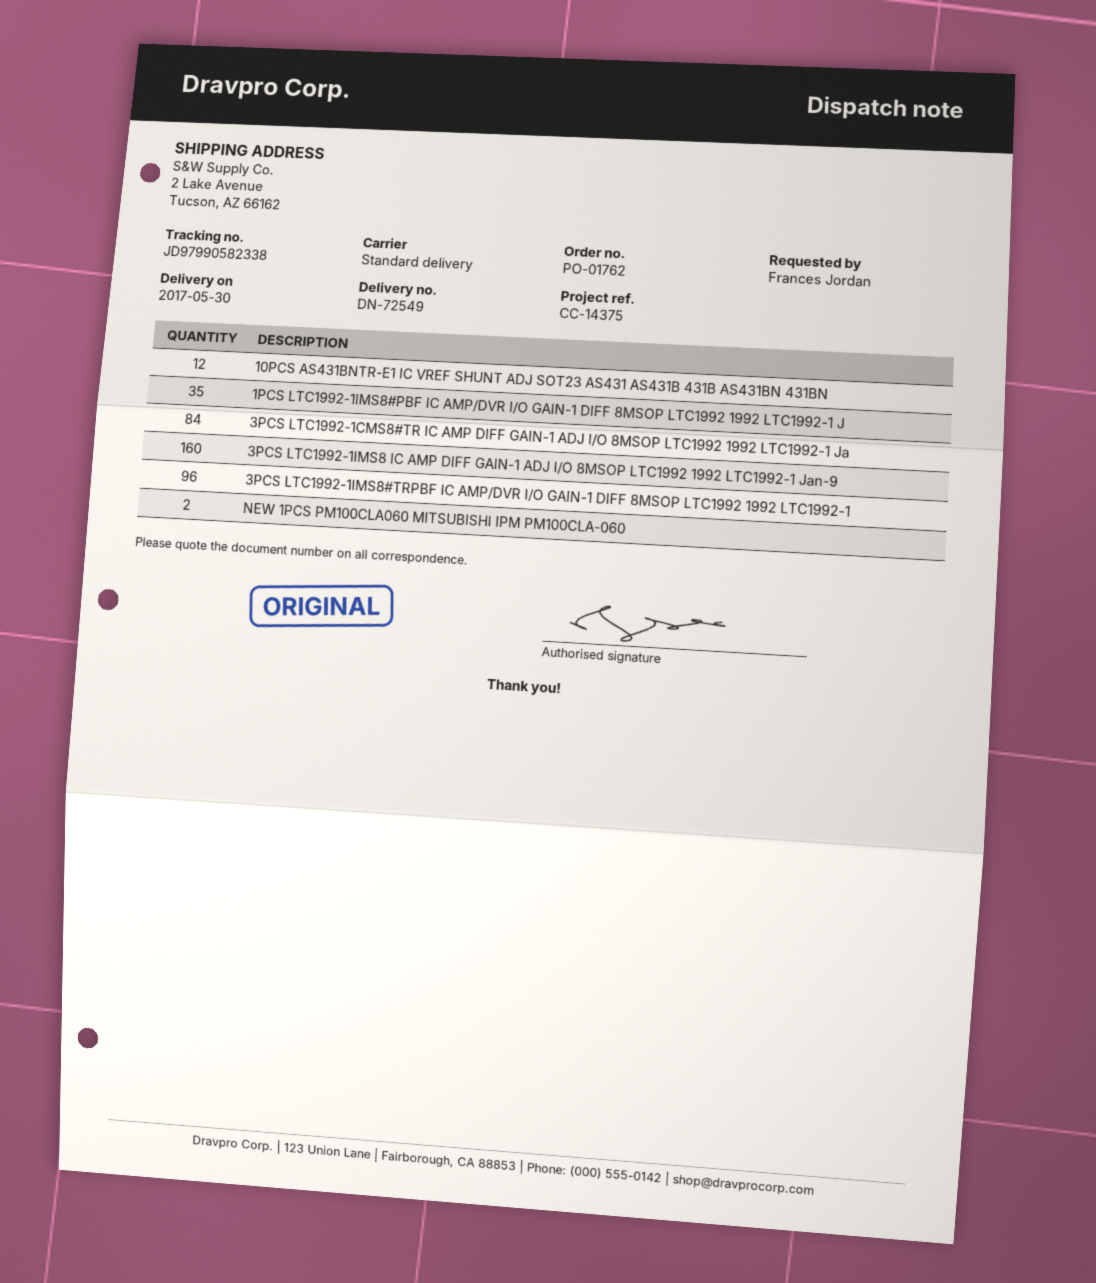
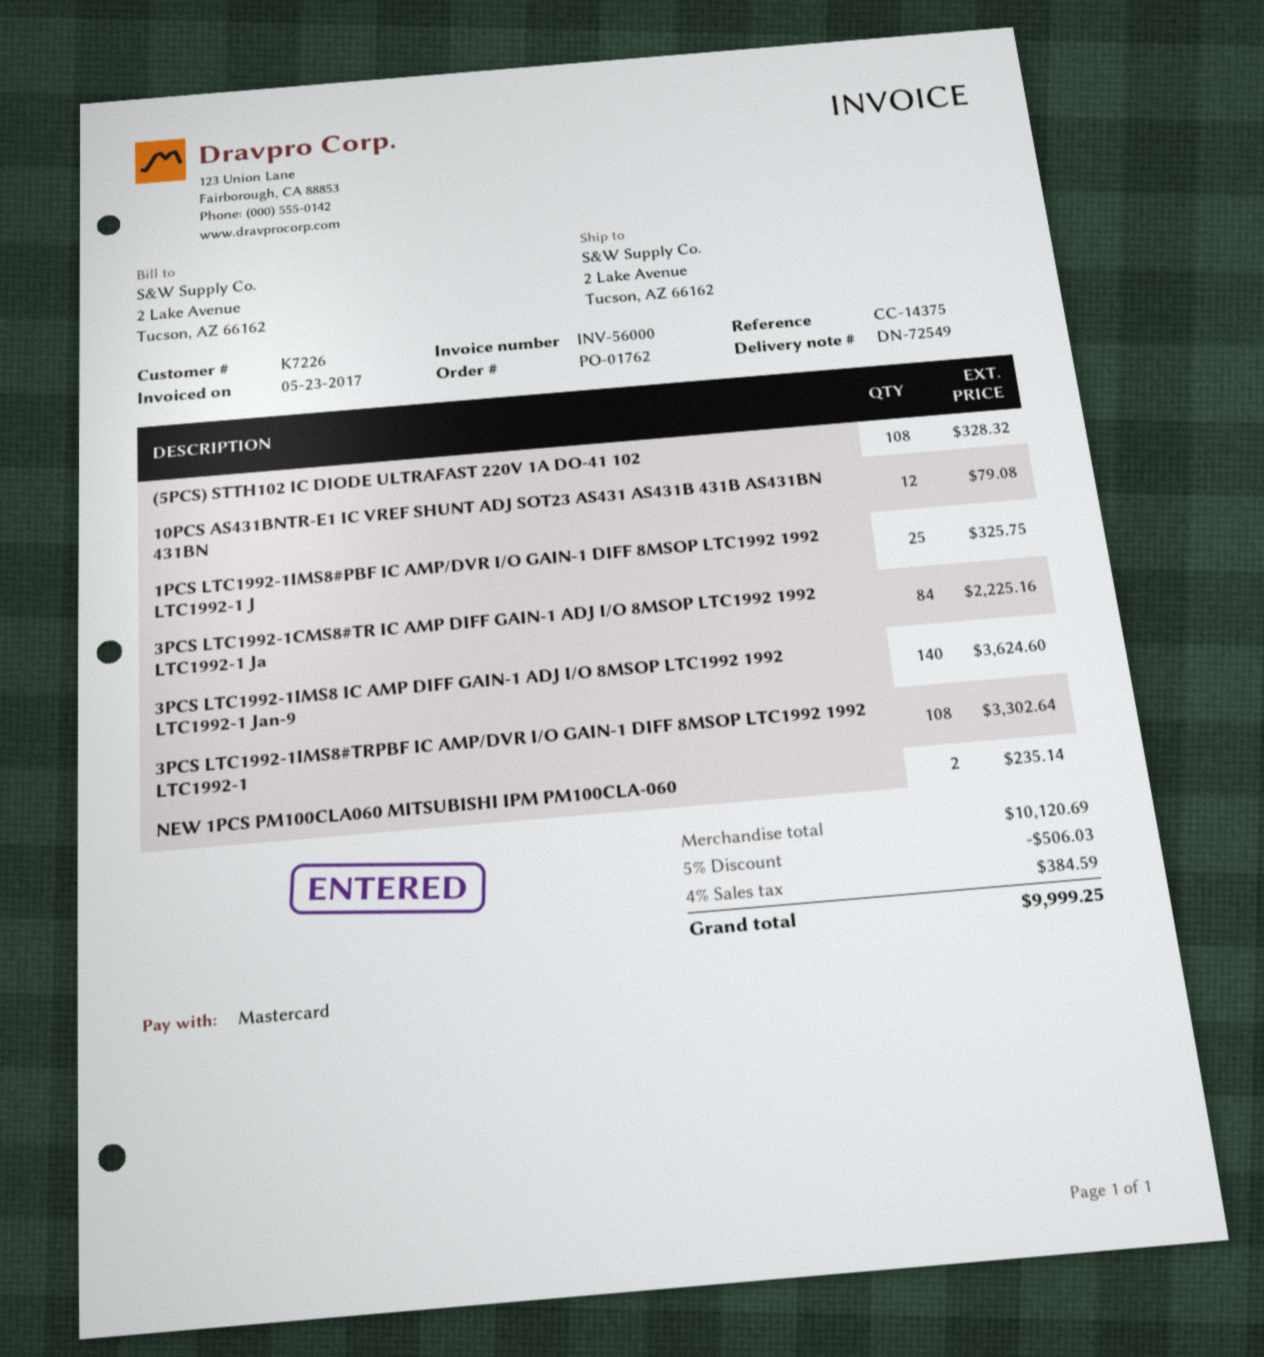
1PCS LTC1992-1IMS8#PBF IC AMP/DVR I/O GAIN-1 DIFF 8MSOP LTC1992 1992 LTC1992-1 J: 35 -> 25
3PCS LTC1992-1IMS8 IC AMP DIFF GAIN-1 ADJ I/O 8MSOP LTC1992 1992 LTC1992-1 Jan-9: 160 -> 140
3PCS LTC1992-1IMS8#TRPBF IC AMP/DVR I/O GAIN-1 DIFF 8MSOP LTC1992 1992 LTC1992-1: 96 -> 108
(5PCS) STTH102 IC DIODE ULTRAFAST 220V 1A DO-41 102: none -> 108

